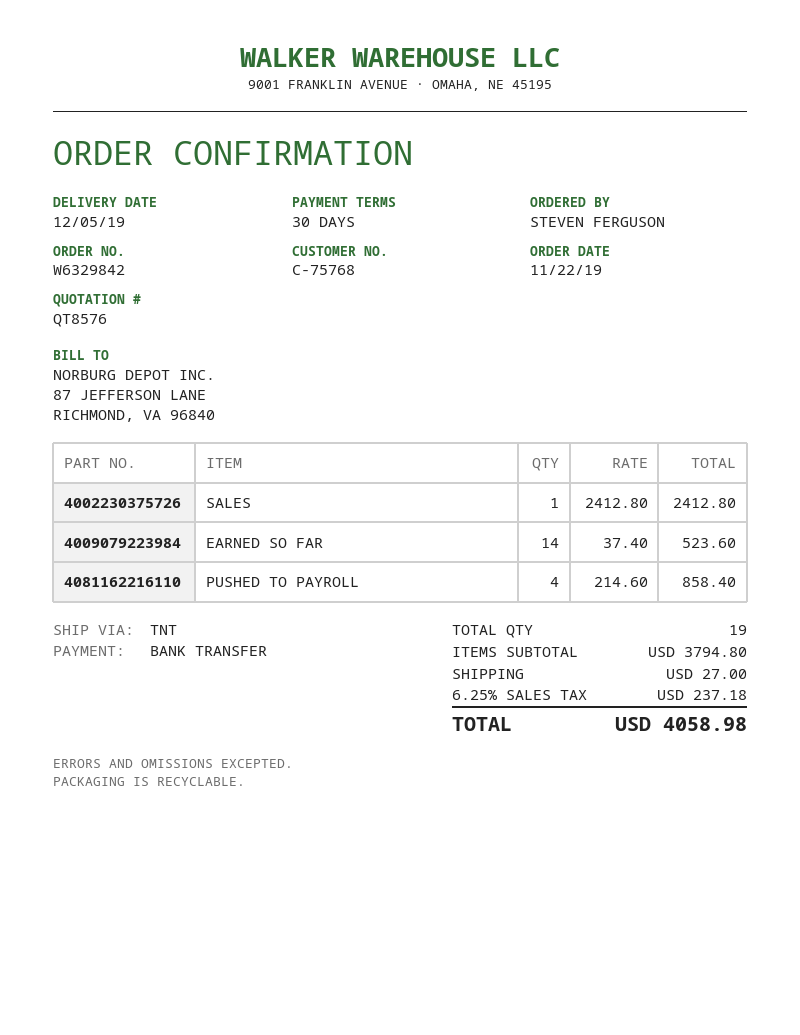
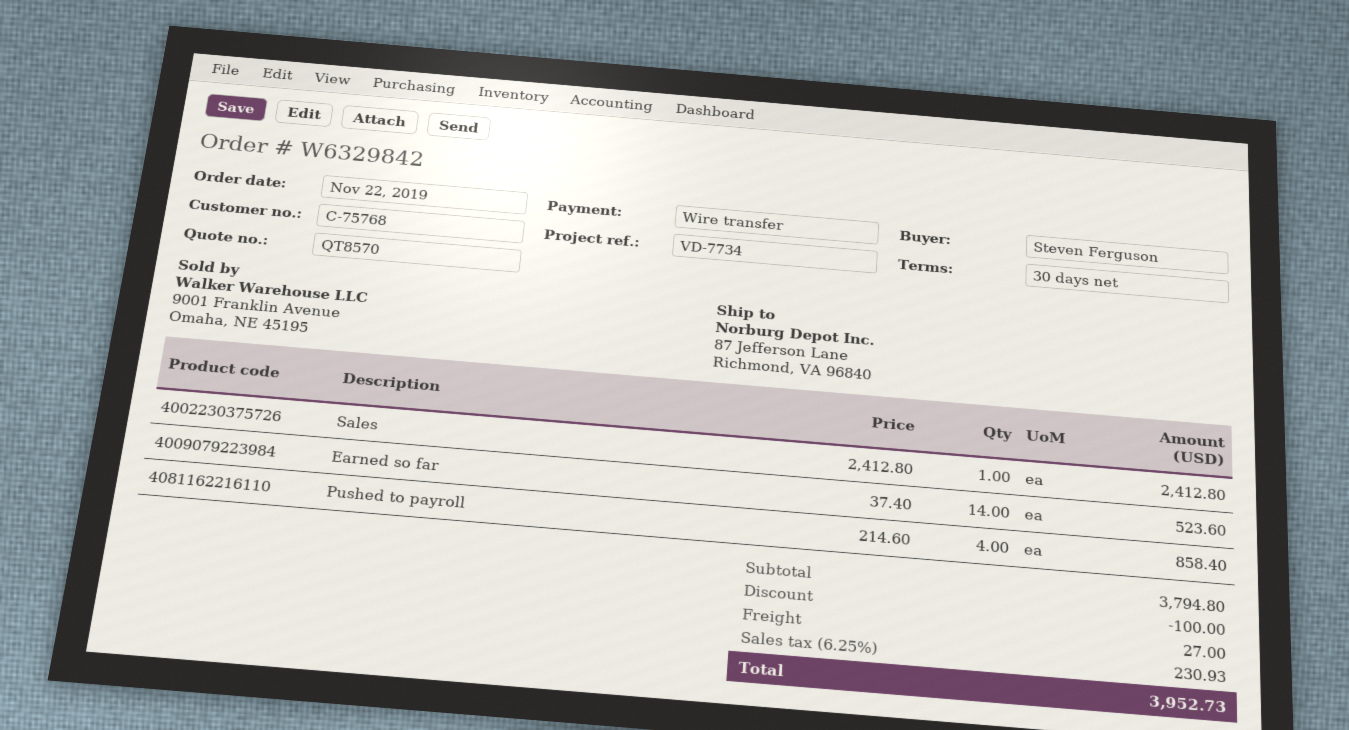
quote number: QT8576 -> QT8570
discount: none -> 100.00
tax: 6.25% = 237.18 -> 6.25% = 230.93
total: 4058.98 -> 3952.73

